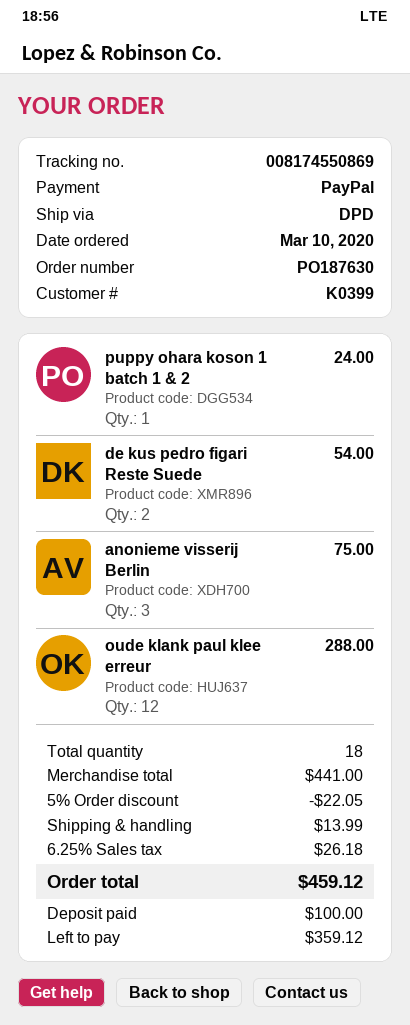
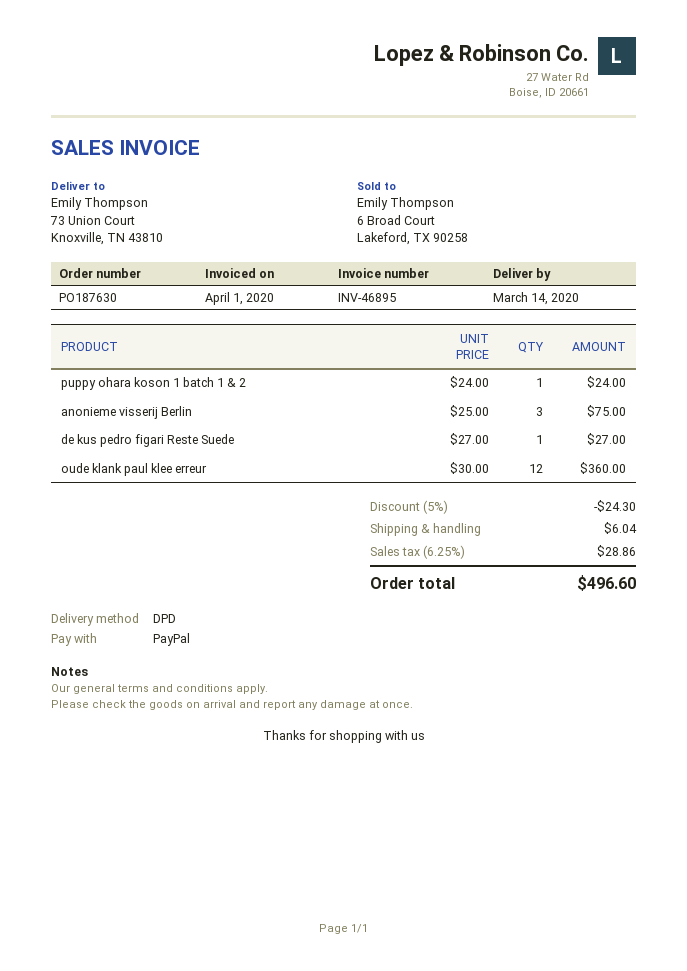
de kus pedro figari Reste Suede: 2 for 54.00 -> 1 for 27.00
oude klank paul klee erreur: 12 for 288.00 -> 12 for 360.00
discount: 5% = 22.05 -> 5% = 24.30
shipping: 13.99 -> 6.04
tax: 6.25% = 26.18 -> 6.25% = 28.86
total: 459.12 -> 496.60

